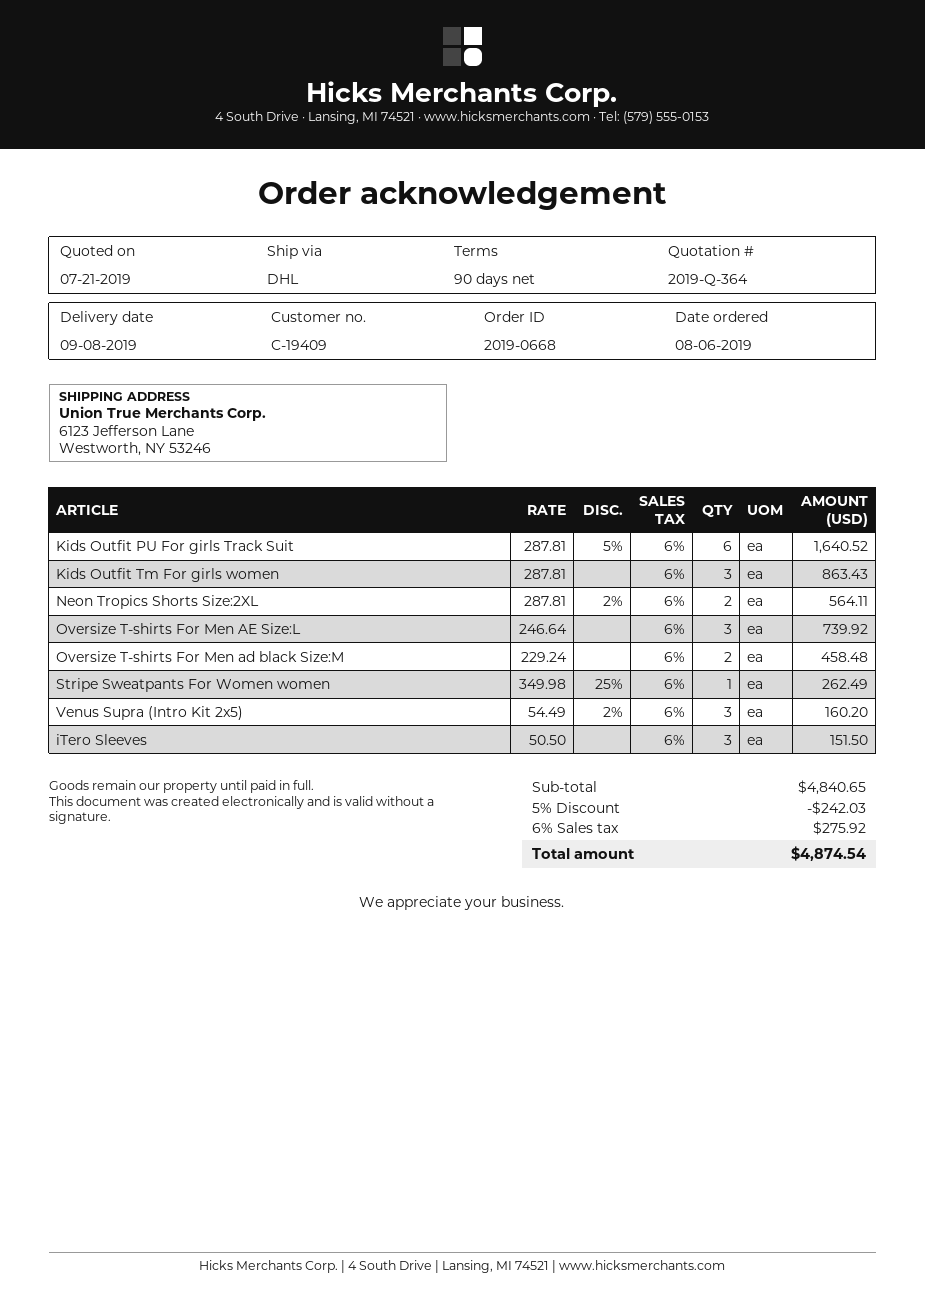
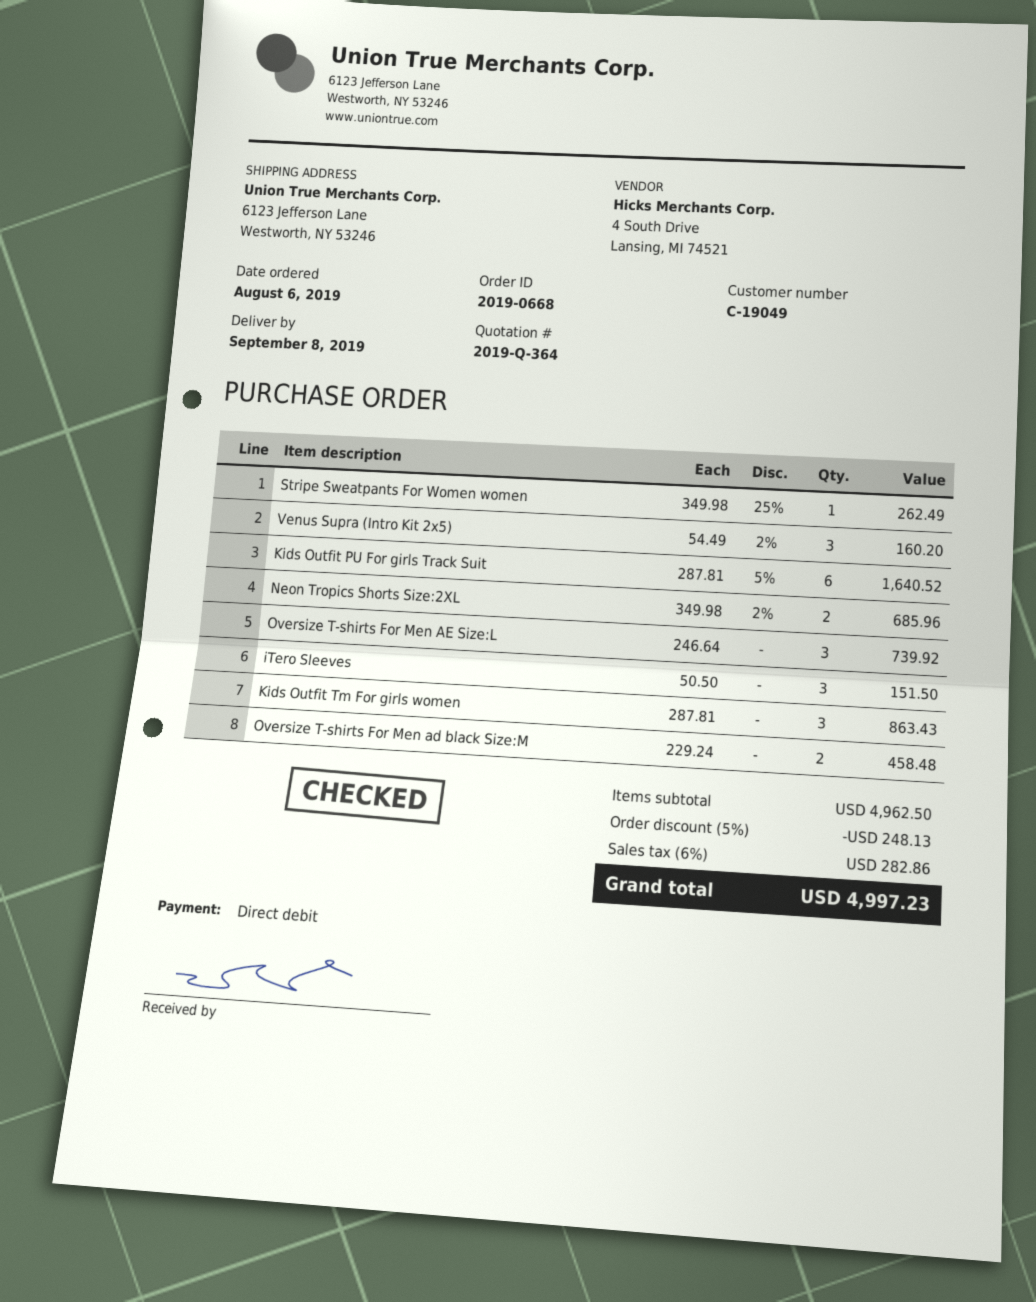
customer number: C-19409 -> C-19049
Neon Tropics Shorts Size:2XL: 2 x 287.81 - 2% = 564.11 -> 2 x 349.98 - 2% = 685.96
subtotal: 4840.65 -> 4962.50
discount: 5% = 242.03 -> 5% = 248.13
tax: 6% = 275.92 -> 6% = 282.86
total: 4874.54 -> 4997.23

